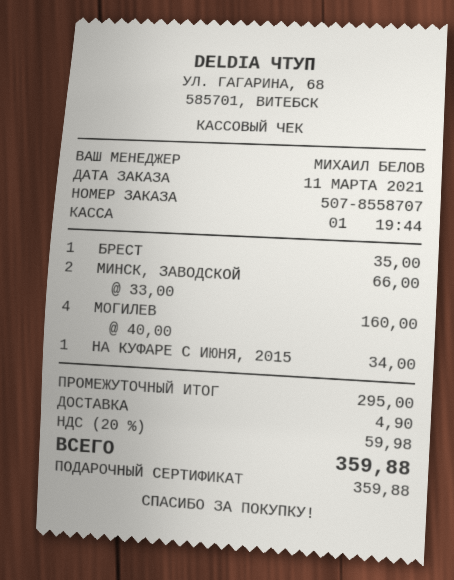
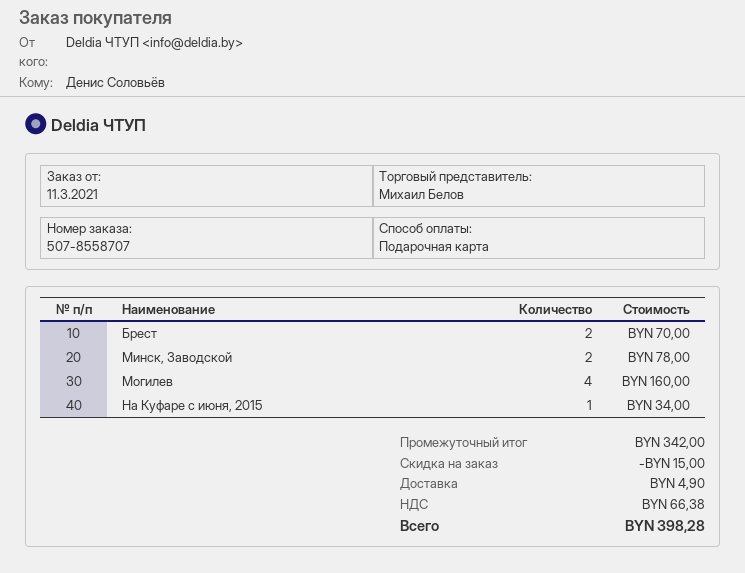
БРЕСТ: 1 for 35.00 -> 2 for 70.00
МИНСК, ЗАВОДСКОЙ: 2 for 66.00 -> 2 for 78.00
subtotal: 295.00 -> 342.00
discount: none -> 15.00
tax: 59.98 -> 66.38
total: 359.88 -> 398.28

